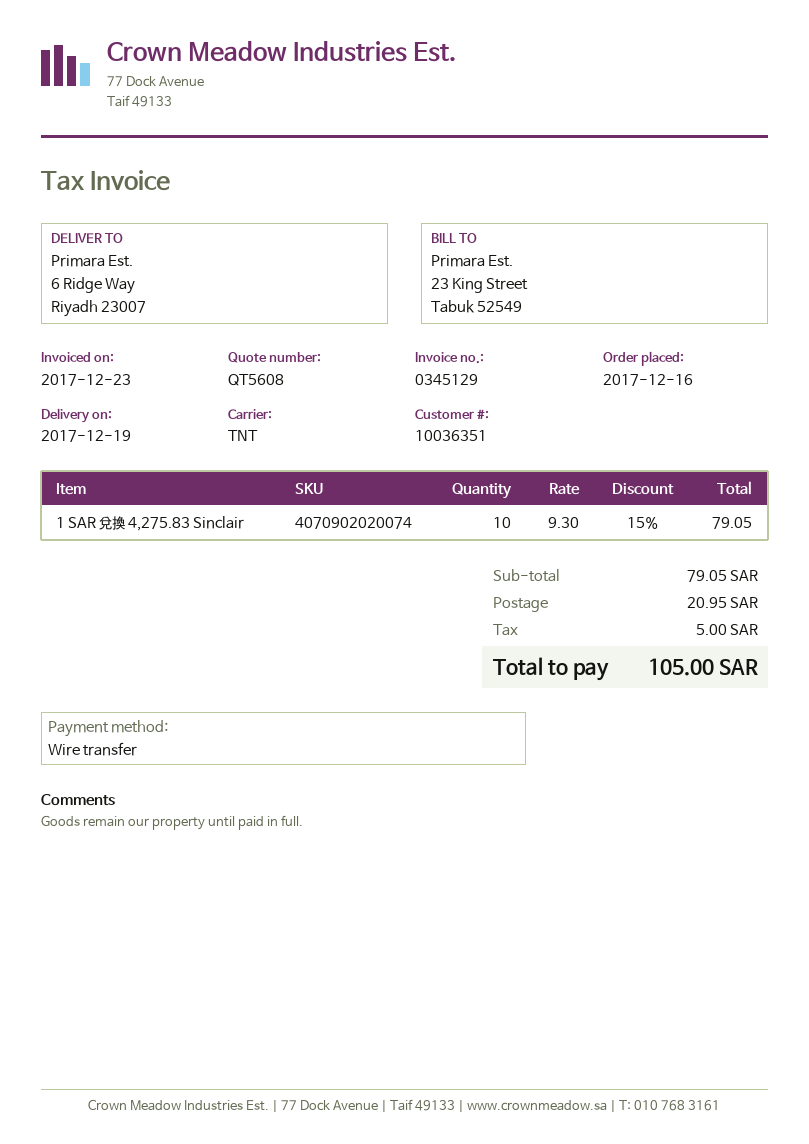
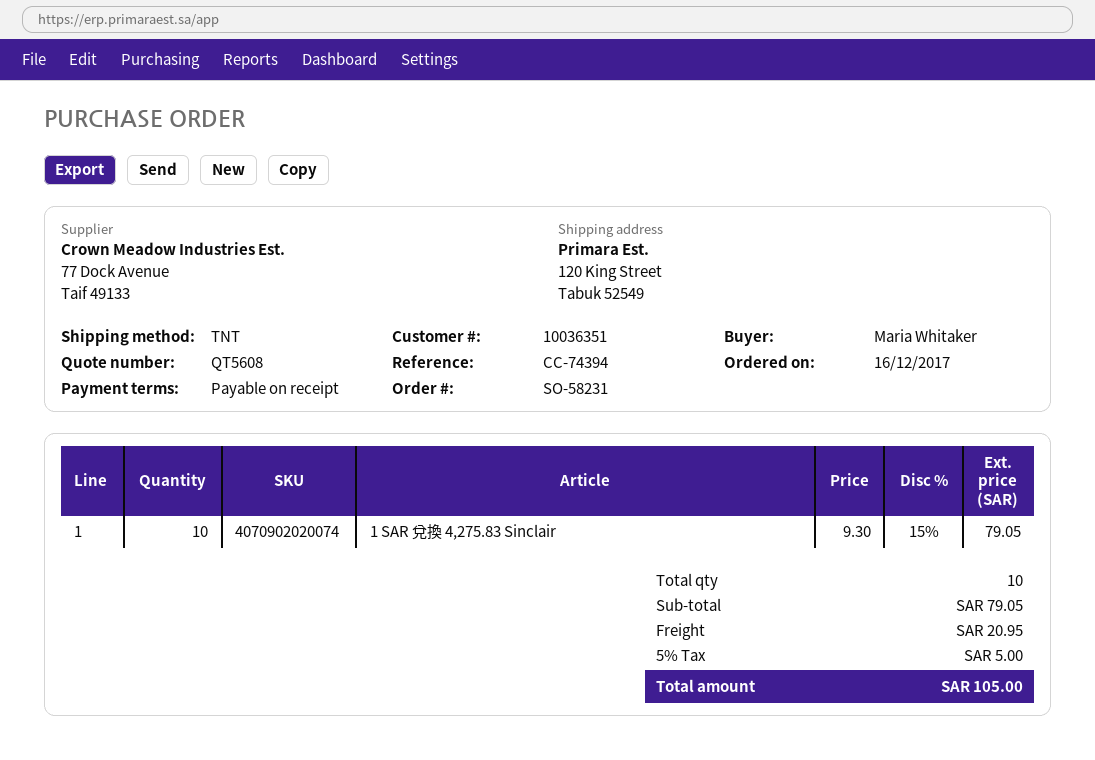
ship to: 6 Ridge Way, Riyadh 23007 -> 120 King Street, Tabuk 52549

